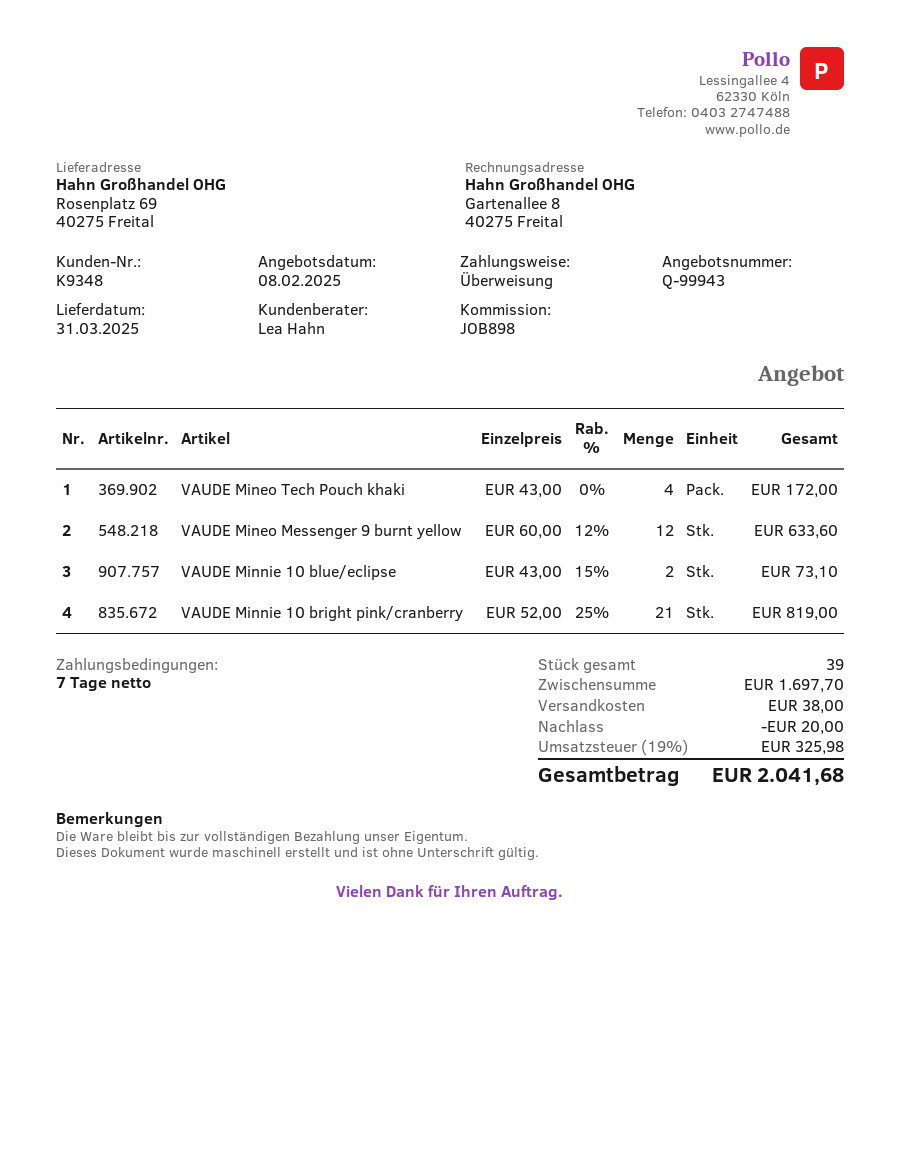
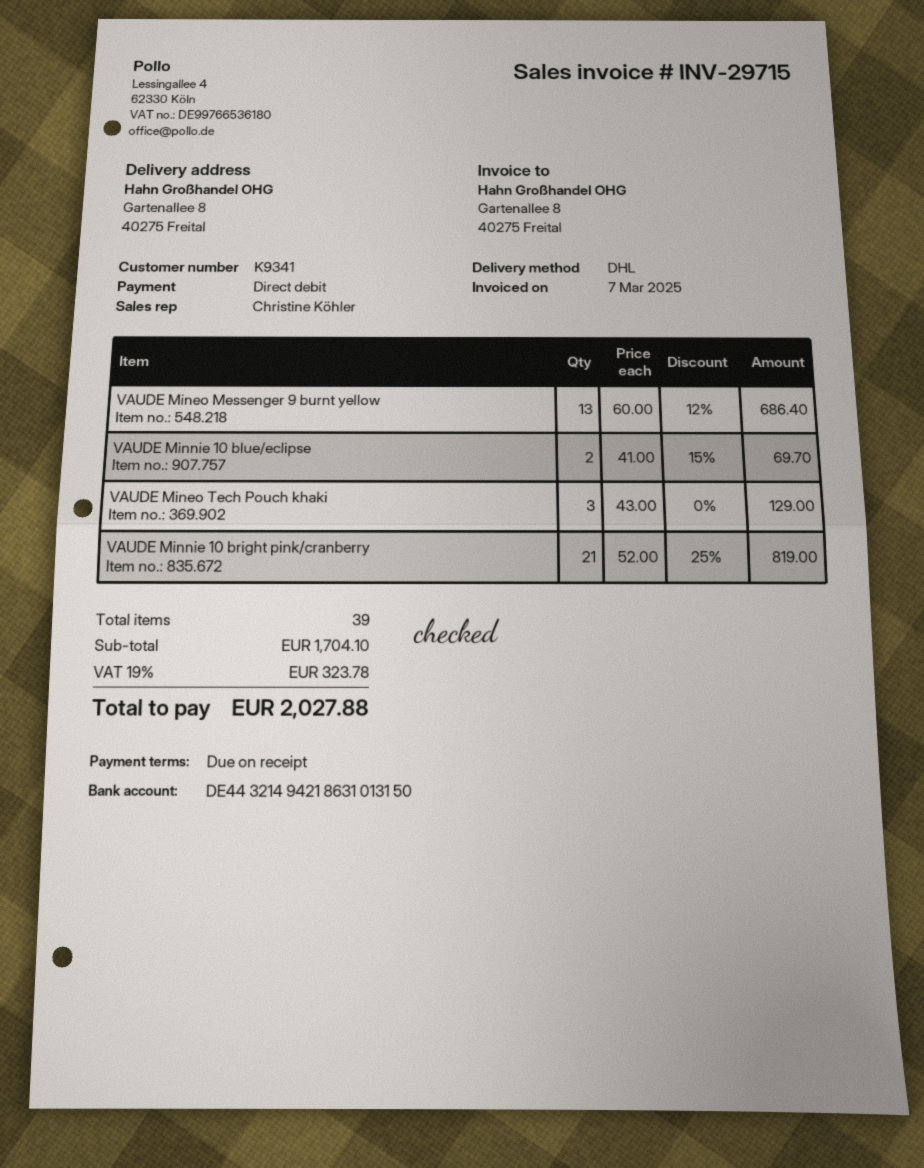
payment terms: 7 days -> on receipt
customer number: K9348 -> K9341
sales rep: Lea Hahn -> Christine Köhler
payment method: bank transfer -> direct debit
ship to: Rosenplatz 69, 40275 Freital -> Gartenallee 8, 40275 Freital
VAUDE Mineo Tech Pouch khaki: 4 x 43.00 = 172.00 -> 3 x 43.00 = 129.00
VAUDE Mineo Messenger 9 burnt yellow: 12 x 60.00 - 12% = 633.60 -> 13 x 60.00 - 12% = 686.40
VAUDE Minnie 10 blue/eclipse: 2 x 43.00 - 15% = 73.10 -> 2 x 41.00 - 15% = 69.70
subtotal: 1697.70 -> 1704.10
discount: 20.00 -> none
shipping: 38.00 -> none
tax: 19% = 325.98 -> 19% = 323.78
total: 2041.68 -> 2027.88

